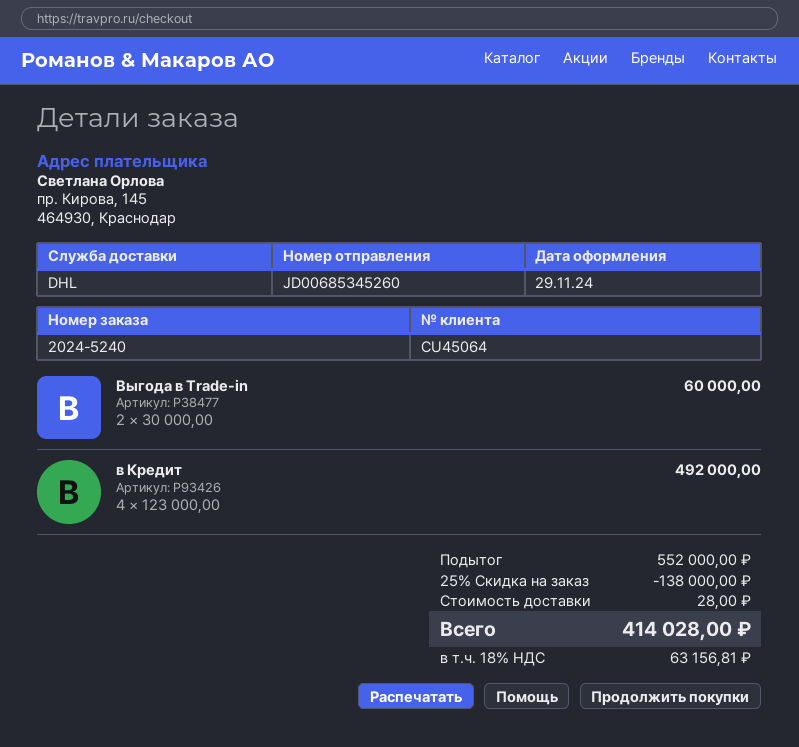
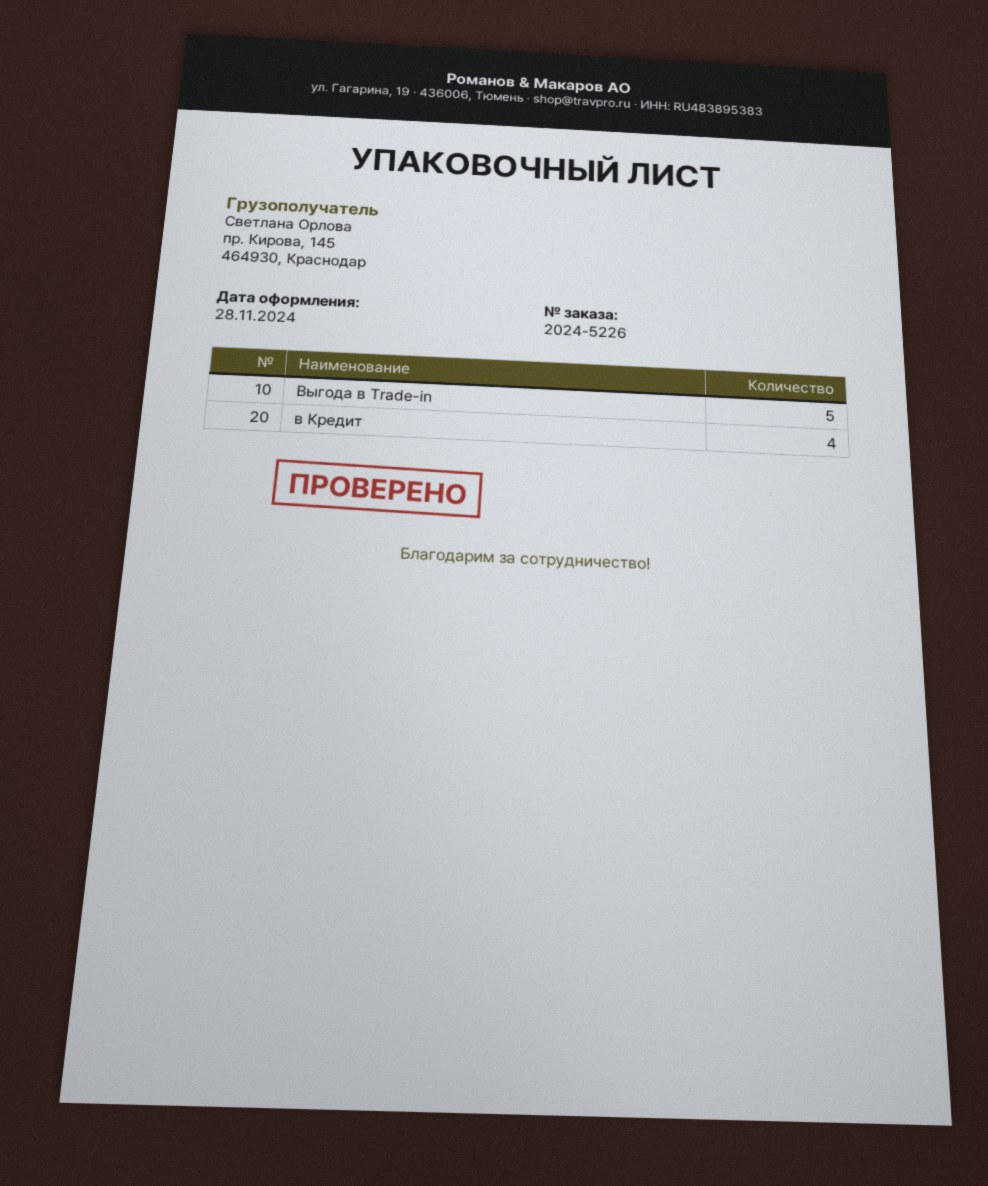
order number: 2024-5240 -> 2024-5226
order date: 2024-11-29 -> 2024-11-28
Выгода в Trade-in: 2 -> 5

